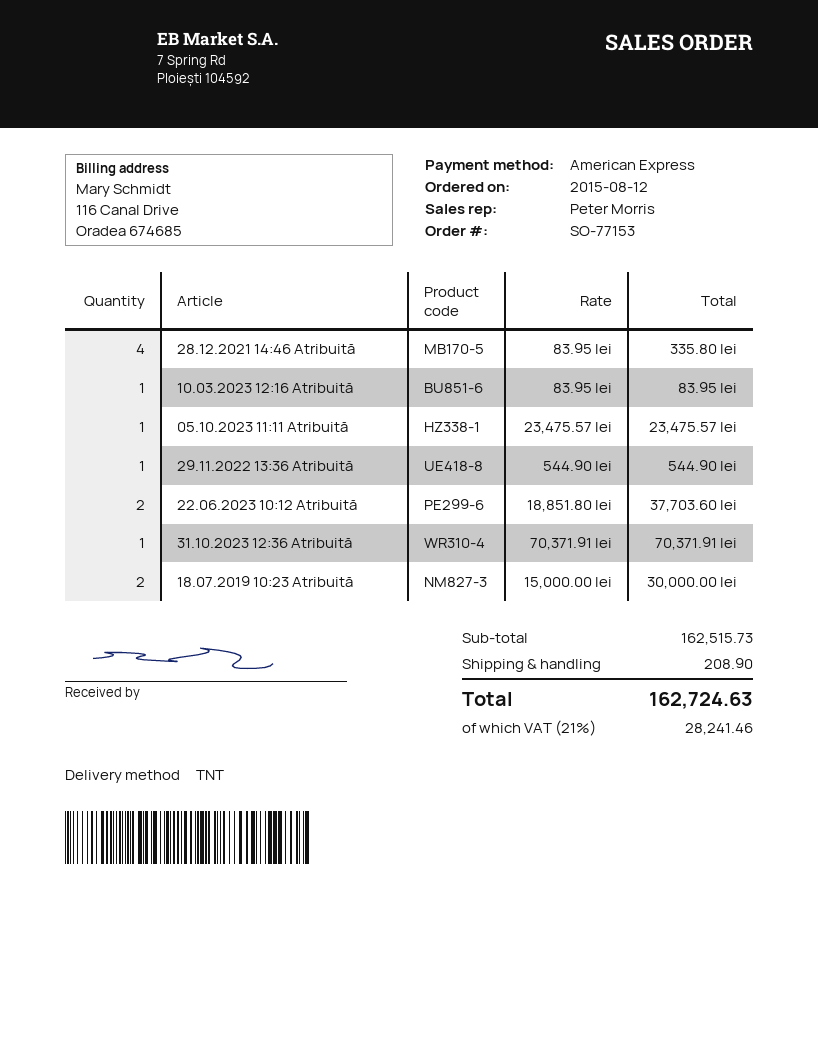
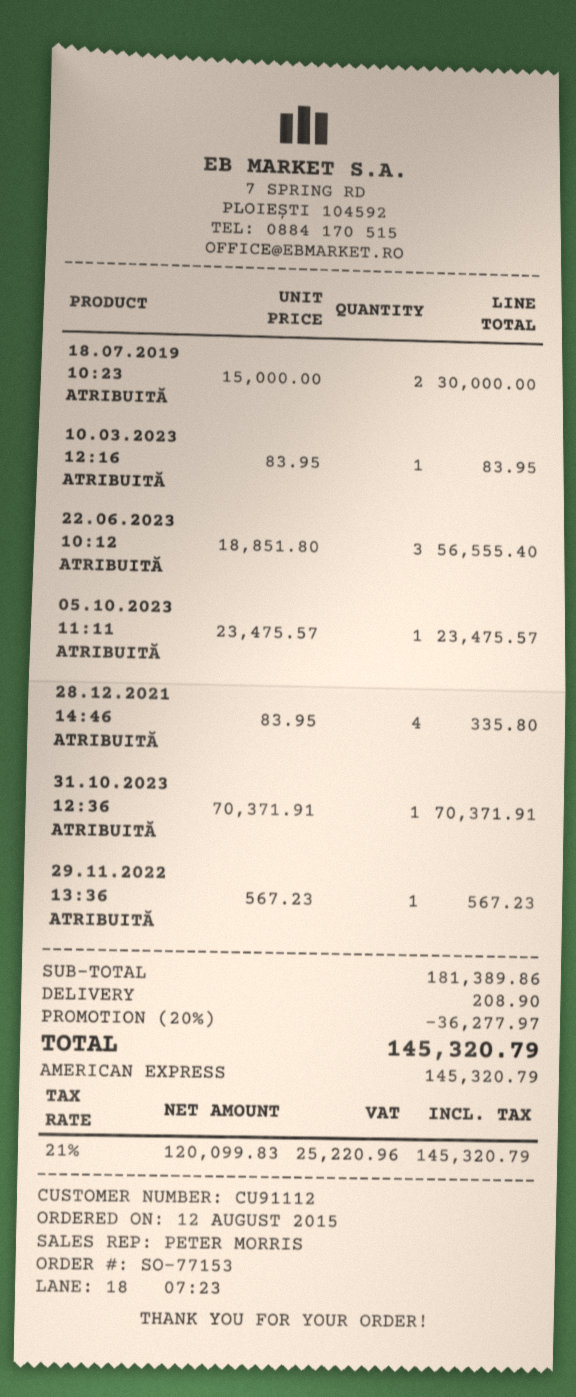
29.11.2022 13:36 Atribuită: 1 x 544.90 = 544.90 -> 1 x 567.23 = 567.23
22.06.2023 10:12 Atribuită: 2 x 18851.80 = 37703.60 -> 3 x 18851.80 = 56555.40
subtotal: 162515.73 -> 181389.86
discount: none -> 20% = 36277.97
tax: 21% = 28241.46 -> 21% = 25220.96
total: 162724.63 -> 145320.79

